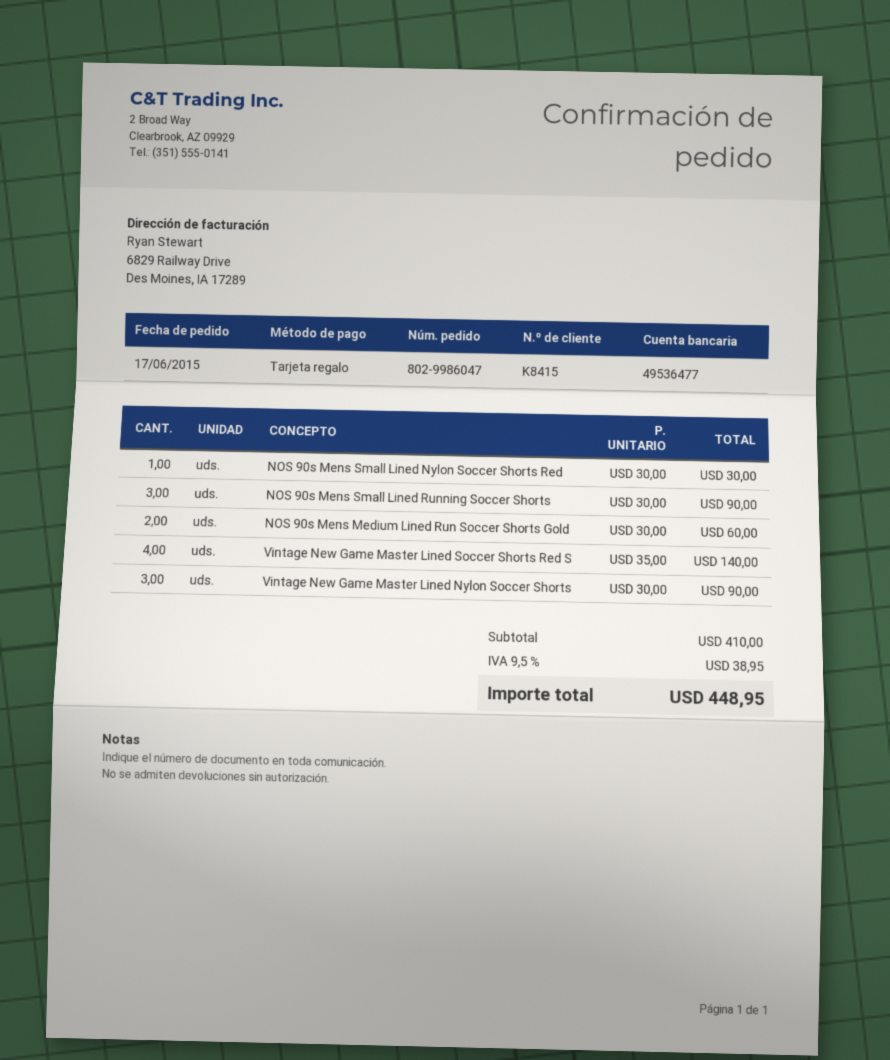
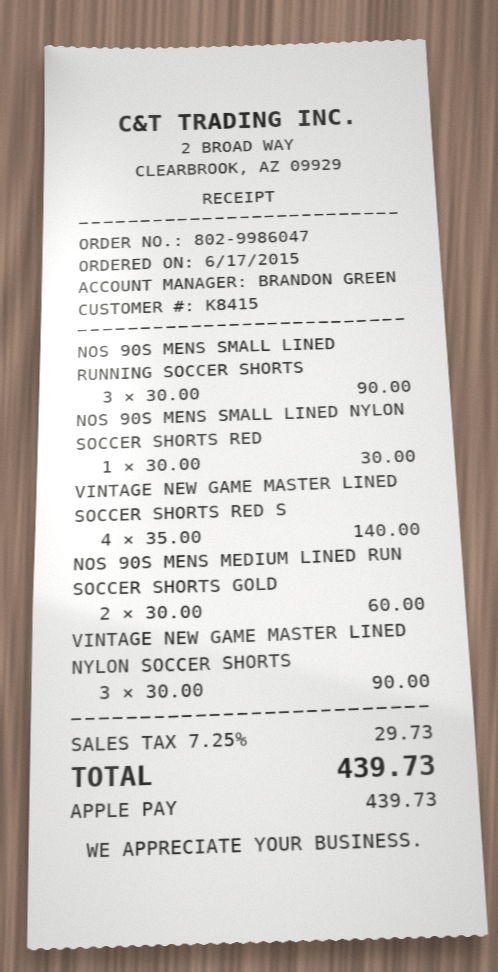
payment method: gift card -> Apple Pay
tax: 9.5% = 38.95 -> 7.25% = 29.73
total: 448.95 -> 439.73

